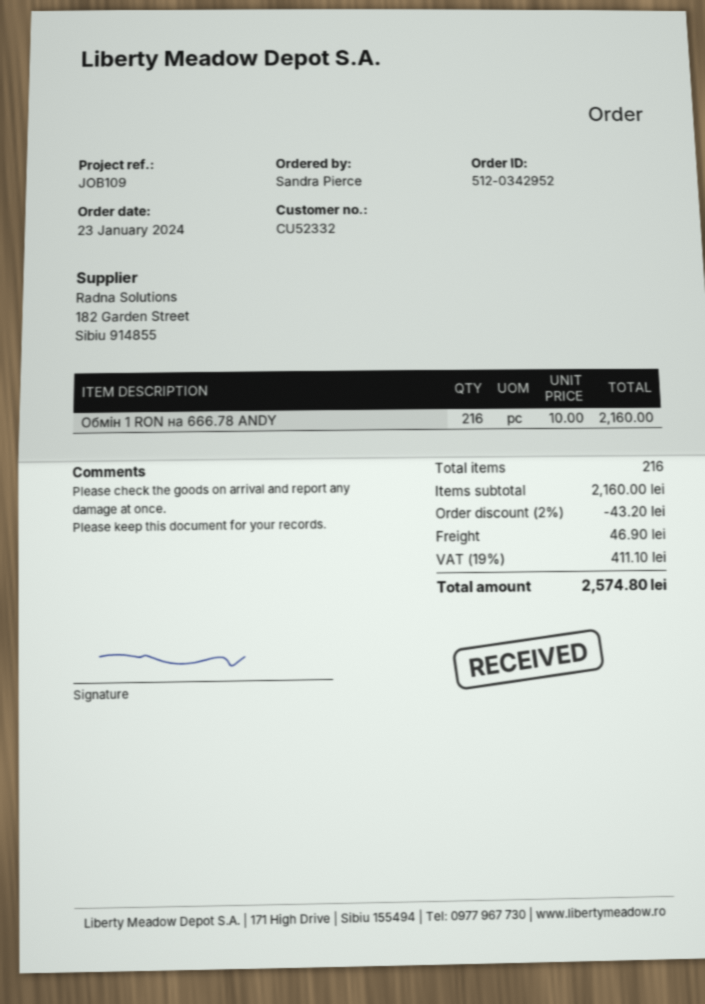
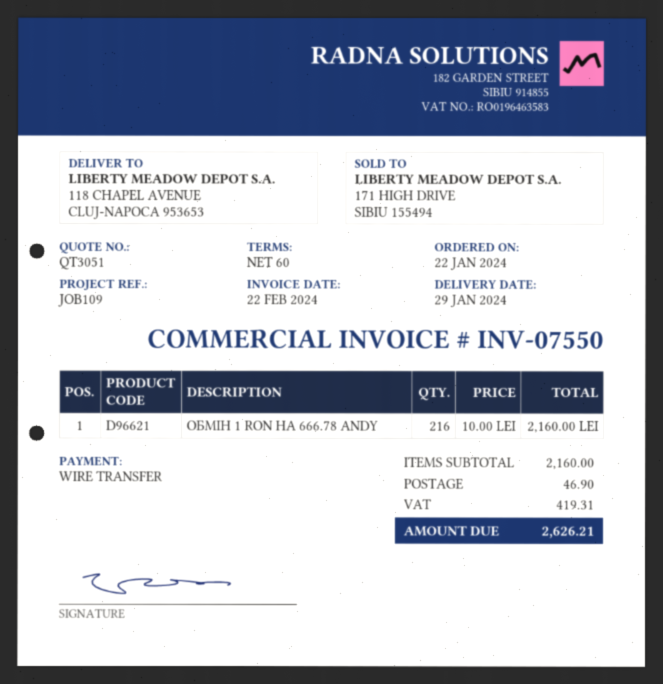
order date: 2024-01-23 -> 2024-01-22
discount: 2% = 43.20 -> none
tax: 411.10 -> 419.31
total: 2574.80 -> 2626.21

